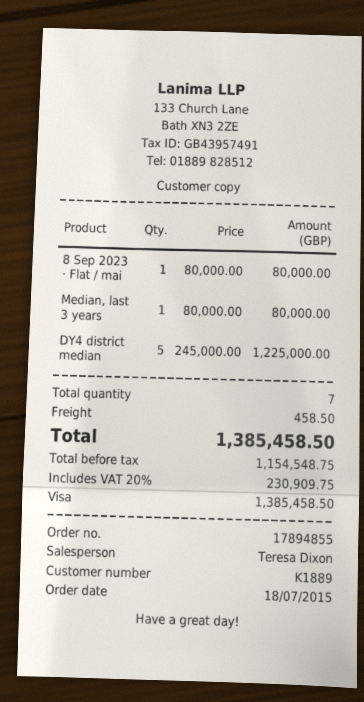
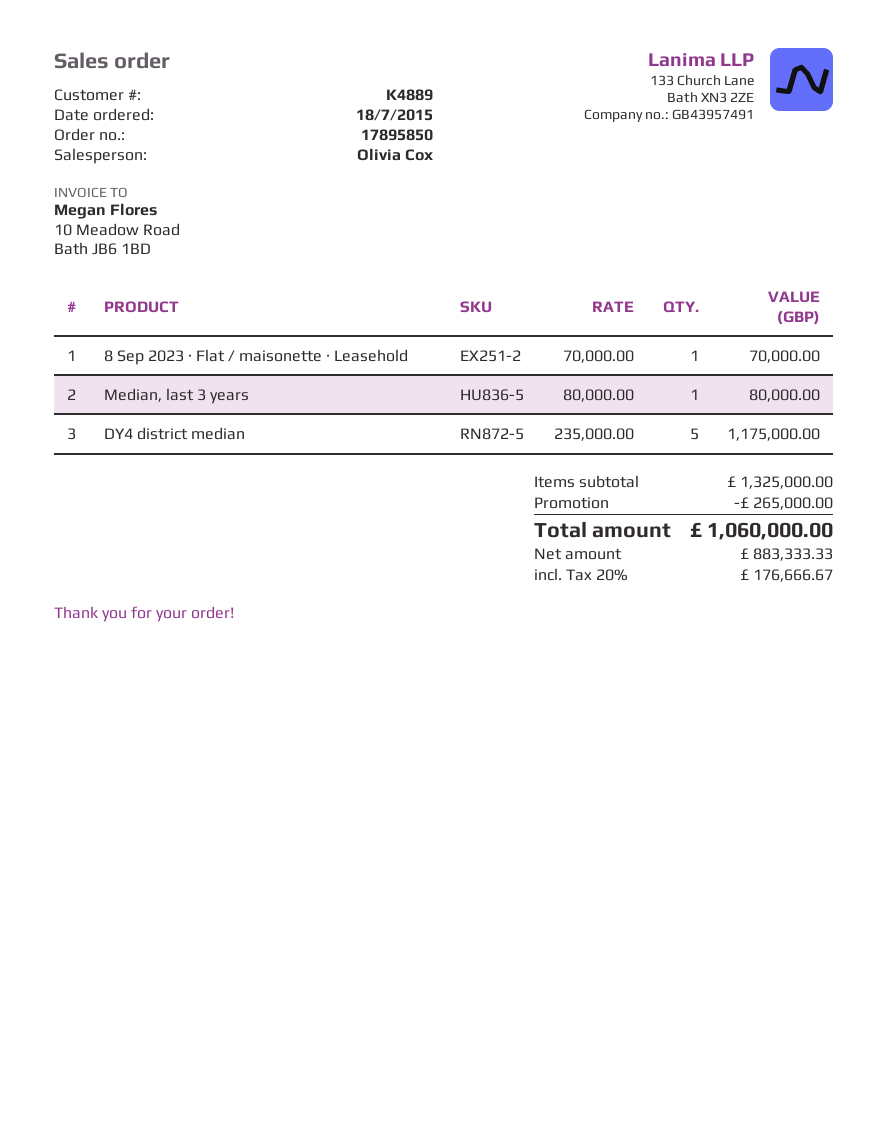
order number: 17894855 -> 17895850
customer number: K1889 -> K4889
sales rep: Teresa Dixon -> Olivia Cox
8 Sep 2023 · Flat / mai: 1 x 80000.00 = 80000.00 -> 1 x 70000.00 = 70000.00
DY4 district median: 5 x 245000.00 = 1225000.00 -> 5 x 235000.00 = 1175000.00
discount: none -> 265000.00
shipping: 458.50 -> none
net: 1154548.75 -> 883333.33
tax: 20% = 230909.75 -> 20% = 176666.67
total: 1385458.50 -> 1060000.00

